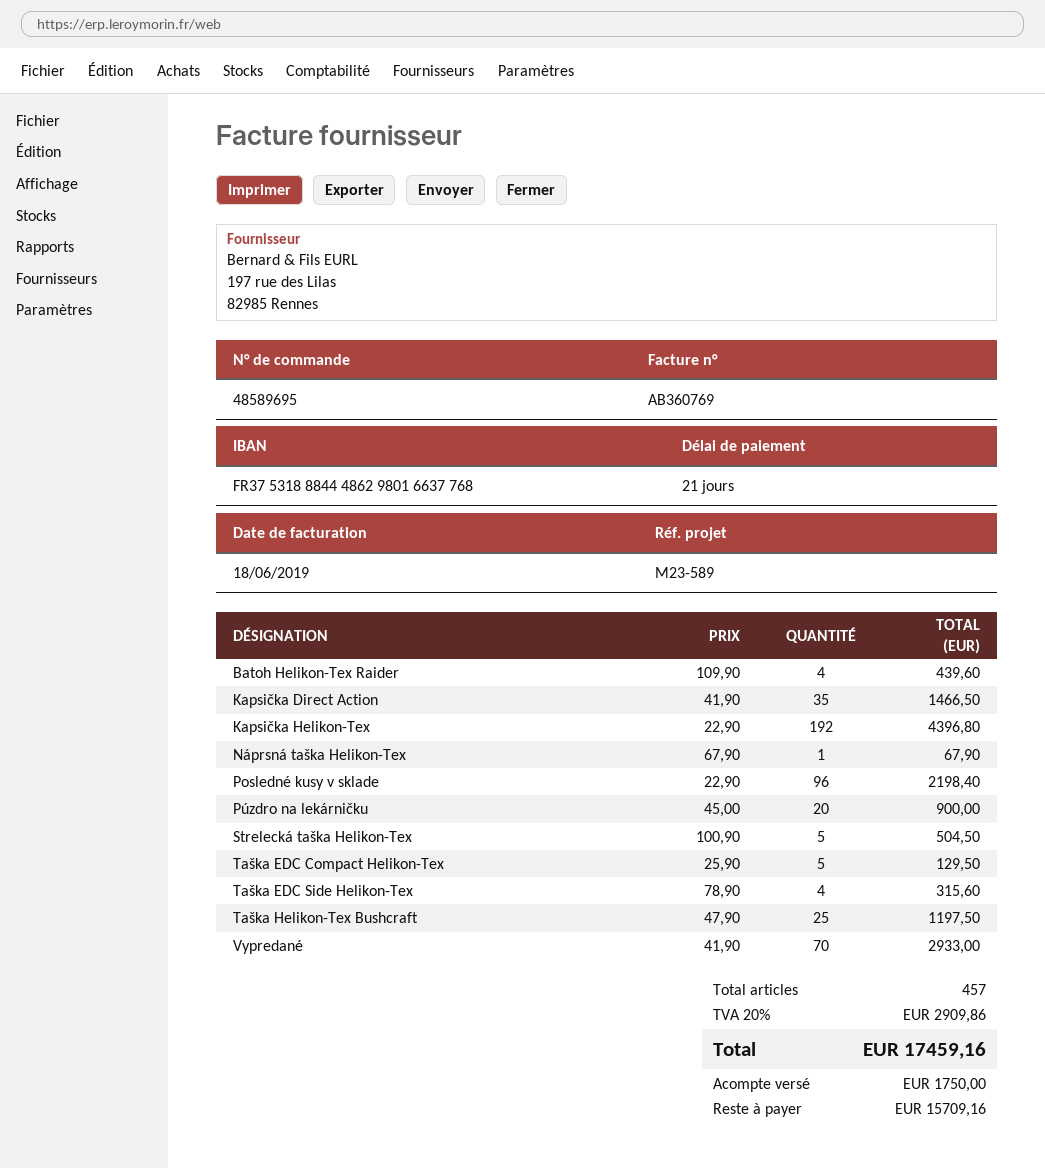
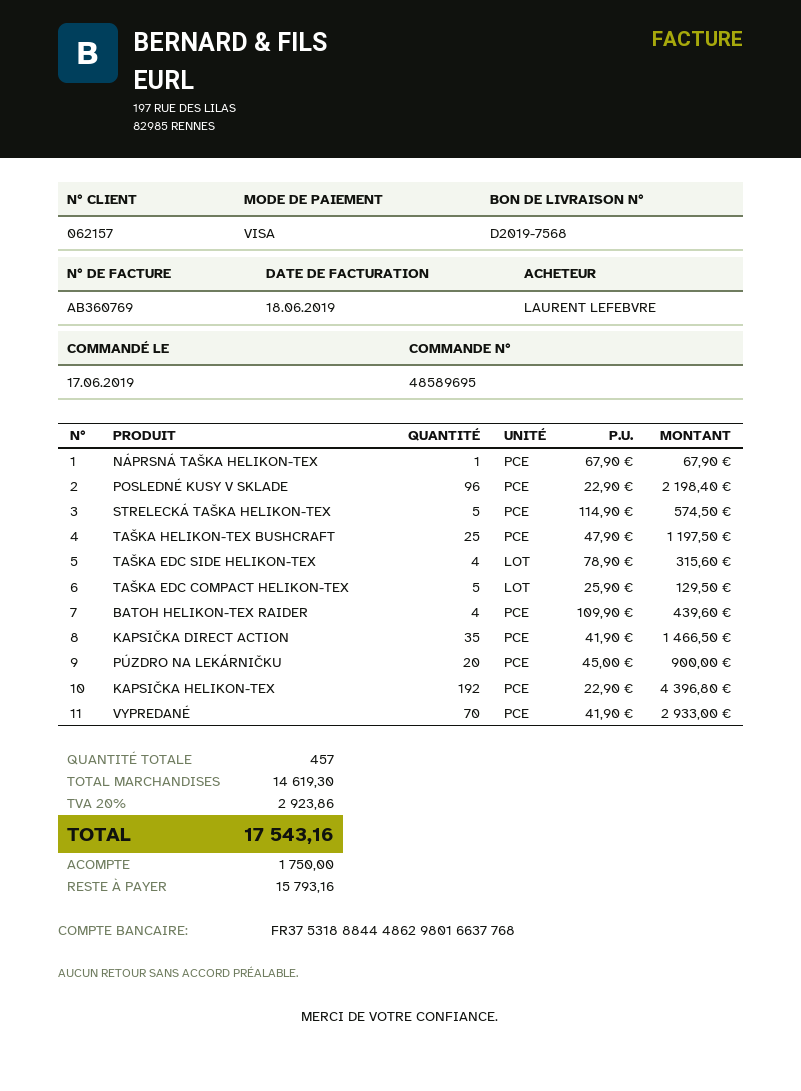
Strelecká taška Helikon-Tex: 5 x 100.90 = 504.50 -> 5 x 114.90 = 574.50
tax: 20% = 2909.86 -> 20% = 2923.86
total: 17459.16 -> 17543.16
balance: 15709.16 -> 15793.16

